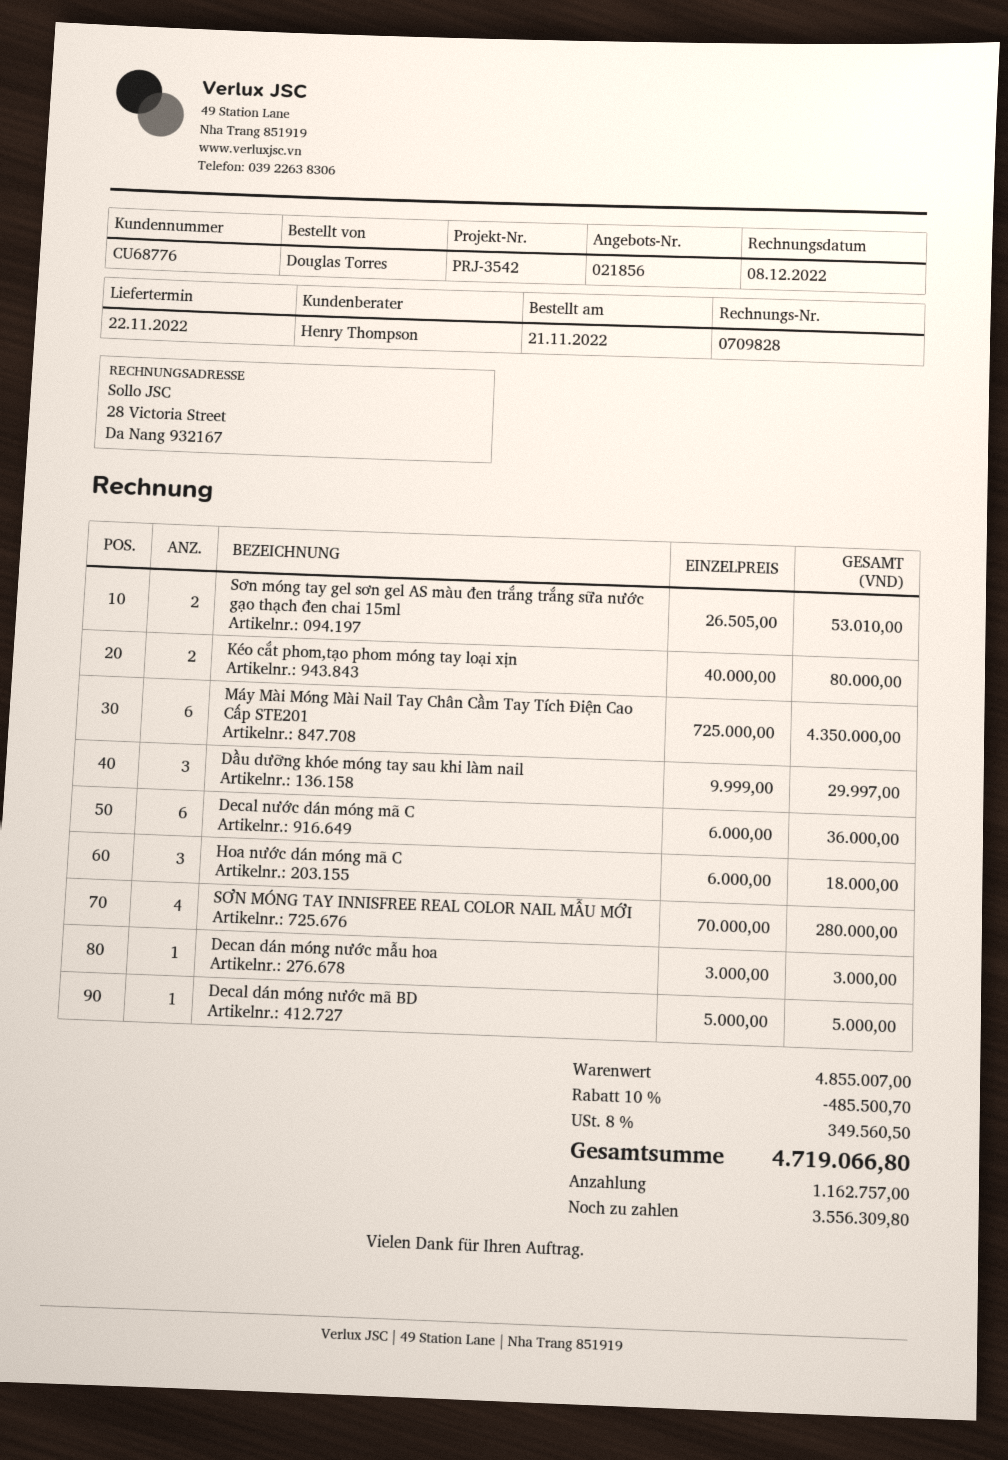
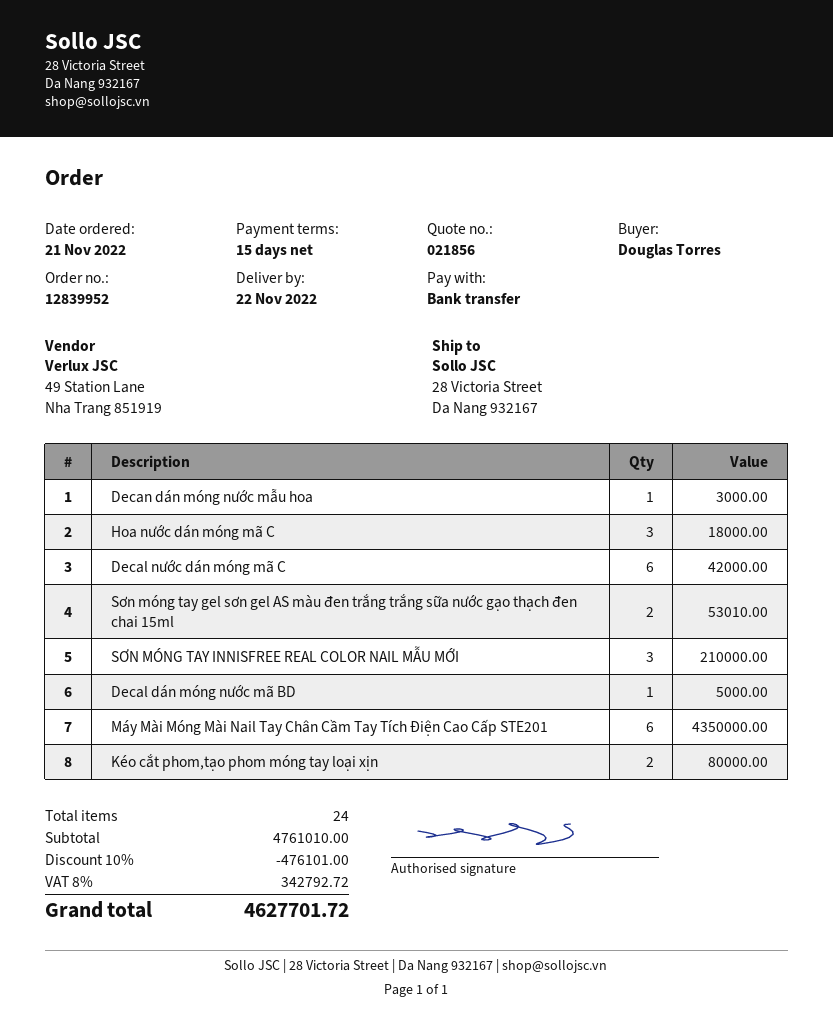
Dầu dưỡng khóe móng tay sau khi làm nail: 3 for 29997.00 -> none
Decal nước dán móng mã C: 6 for 36000.00 -> 6 for 42000.00
SƠN MÓNG TAY INNISFREE REAL COLOR NAIL MẪU MỚI: 4 for 280000.00 -> 3 for 210000.00
subtotal: 4855007.00 -> 4761010.00
discount: 10% = 485500.70 -> 10% = 476101.00
tax: 8% = 349560.50 -> 8% = 342792.72
total: 4719066.80 -> 4627701.72

